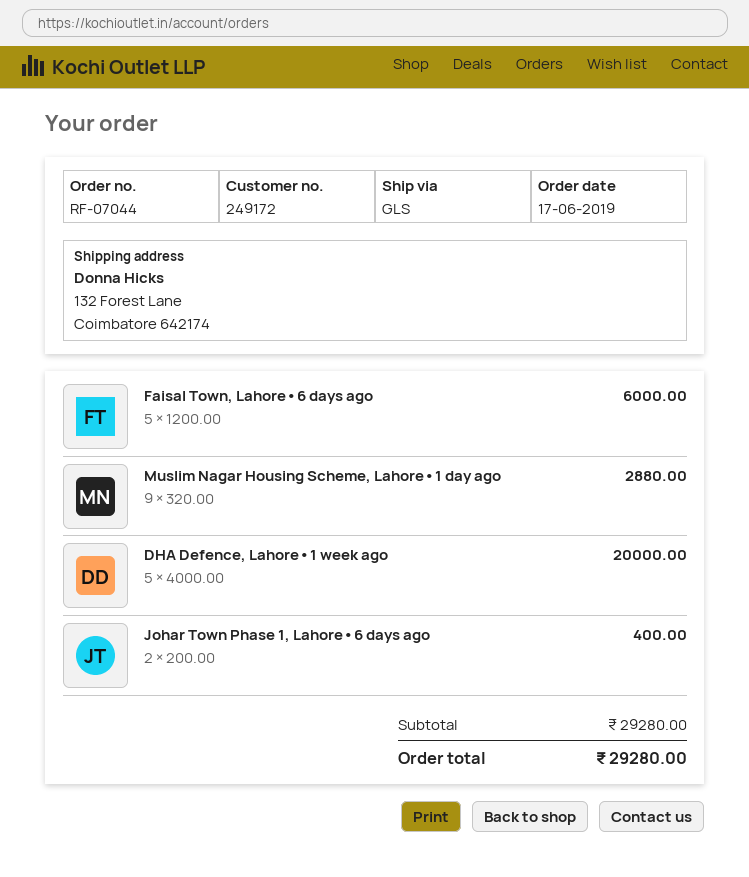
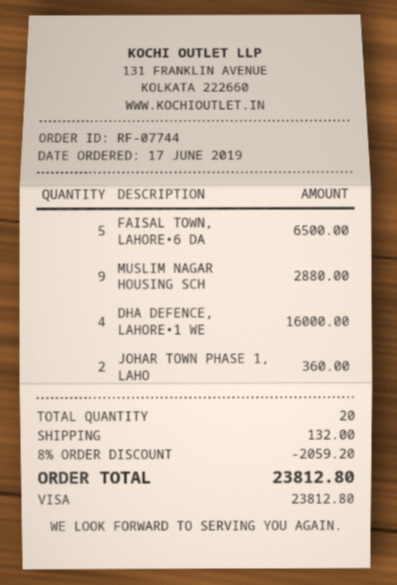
order number: RF-07044 -> RF-07744
Faisal Town, Lahore•6 days ago: 5 for 6000.00 -> 5 for 6500.00
DHA Defence, Lahore•1 week ago: 5 for 20000.00 -> 4 for 16000.00
Johar Town Phase 1, Lahore•6 days ago: 2 for 400.00 -> 2 for 360.00
discount: none -> 8% = 2059.20
shipping: none -> 132.00
total: 29280.00 -> 23812.80

